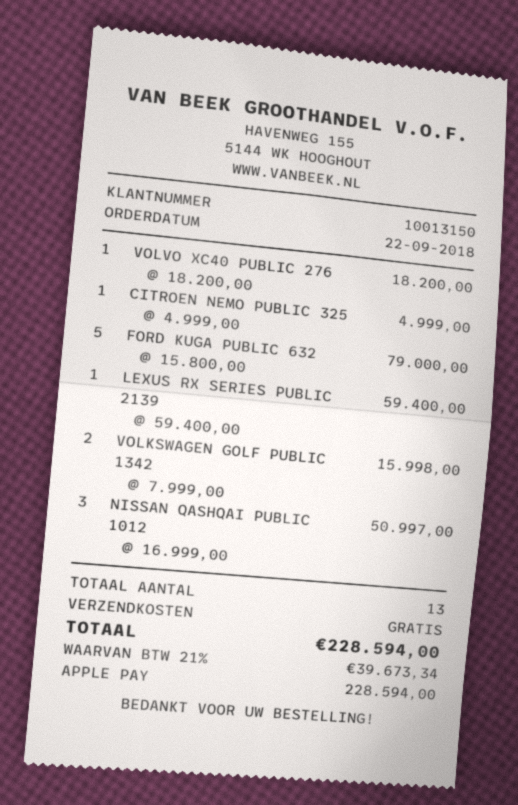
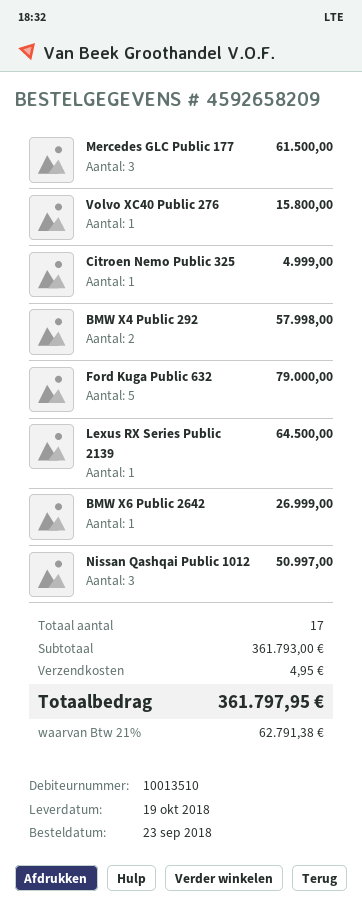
order date: 2018-09-22 -> 2018-09-23
customer number: 10013150 -> 10013510
VOLVO XC40 PUBLIC 276: 1 for 18200.00 -> 1 for 15800.00
LEXUS RX SERIES PUBLIC 2139: 1 for 59400.00 -> 1 for 64500.00
VOLKSWAGEN GOLF PUBLIC 1342: 2 for 15998.00 -> none
Mercedes GLC Public 177: none -> 3 for 61500.00
BMW X4 Public 292: none -> 2 for 57998.00
BMW X6 Public 2642: none -> 1 for 26999.00
total quantity: 13 -> 17
shipping: 0.00 -> 4.95
tax: 21% = 39673.34 -> 21% = 62791.38
total: 228594.00 -> 361797.95

